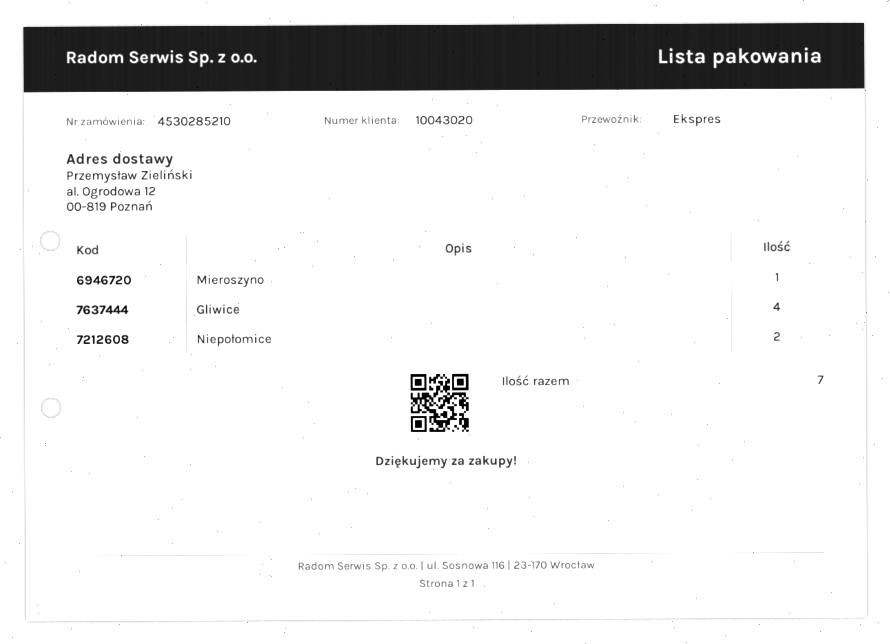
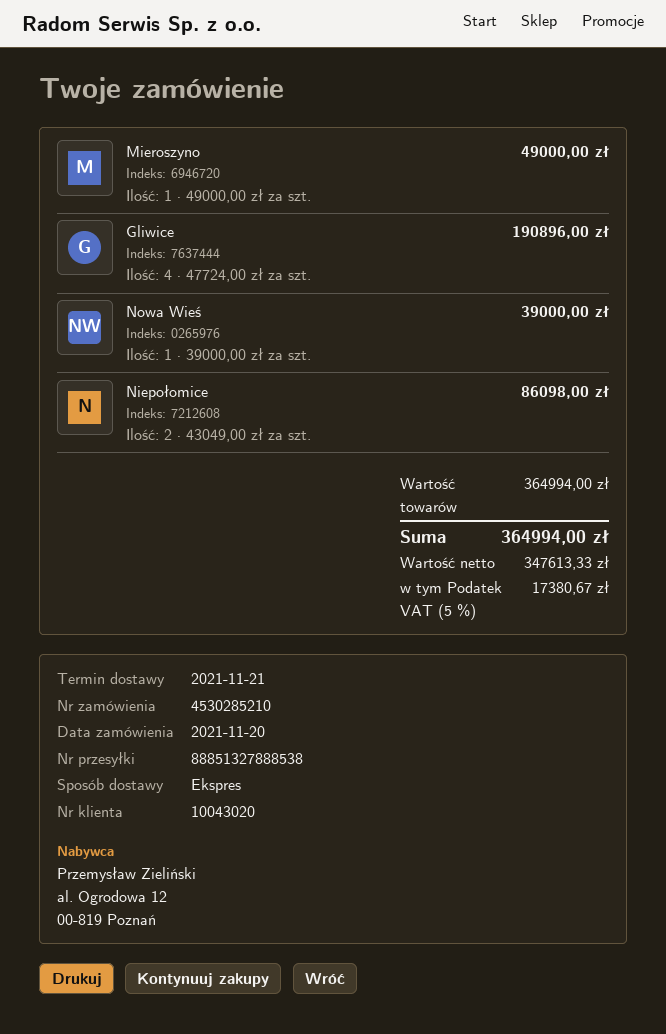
Nowa Wieś: none -> 1

